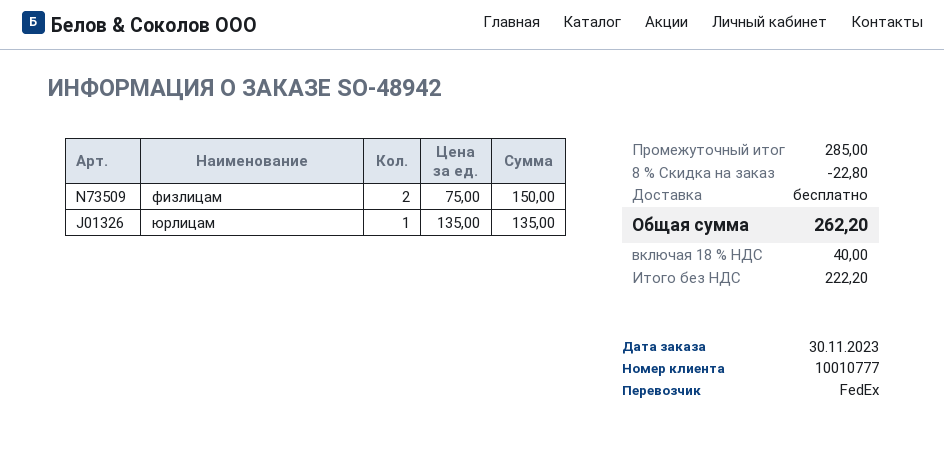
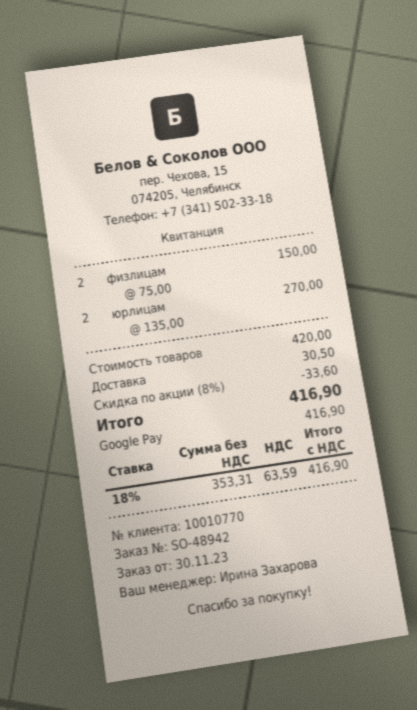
customer number: 10010777 -> 10010770
юрлицам: 1 x 135.00 = 135.00 -> 2 x 135.00 = 270.00
subtotal: 285.00 -> 420.00
discount: 8% = 22.80 -> 8% = 33.60
shipping: 0.00 -> 30.50
net: 222.20 -> 353.31
tax: 18% = 40.00 -> 18% = 63.59
total: 262.20 -> 416.90

